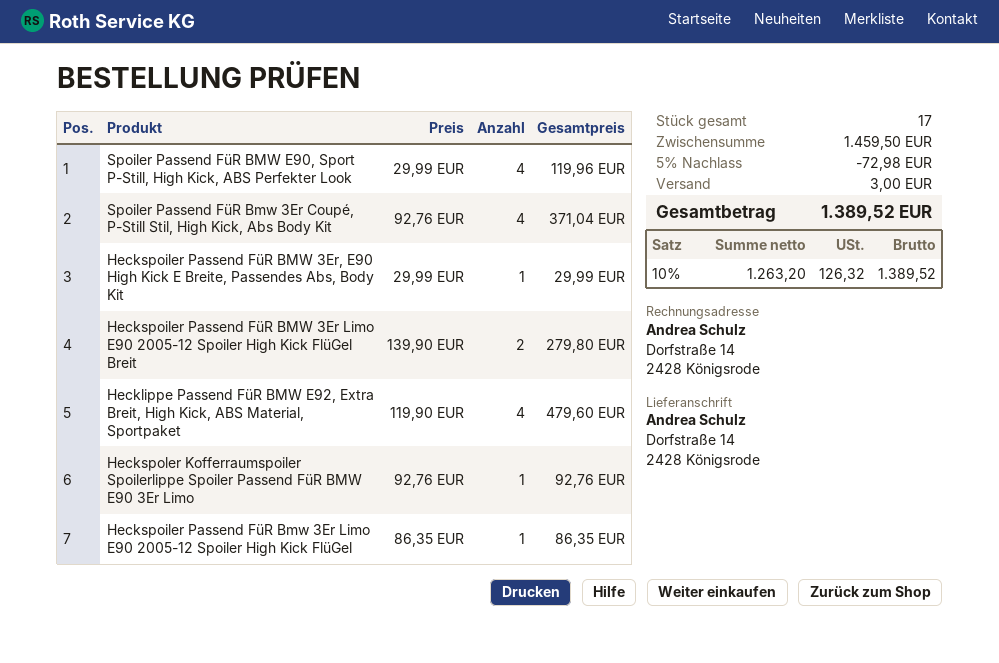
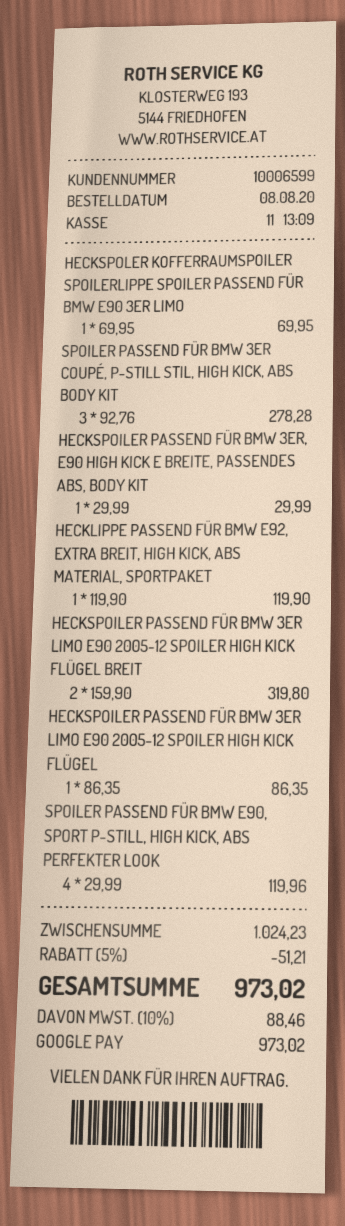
Spoiler Passend FüR Bmw 3Er Coupé, P-Still Stil, High Kick, Abs Body Kit: 4 x 92.76 = 371.04 -> 3 x 92.76 = 278.28
Heckspoiler Passend FüR BMW 3Er Limo E90 2005-12 Spoiler High Kick FlüGel Breit: 2 x 139.90 = 279.80 -> 2 x 159.90 = 319.80
Hecklippe Passend FüR BMW E92, Extra Breit, High Kick, ABS Material, Sportpaket: 4 x 119.90 = 479.60 -> 1 x 119.90 = 119.90
Heckspoler Kofferraumspoiler Spoilerlippe Spoiler Passend FüR BMW E90 3Er Limo: 1 x 92.76 = 92.76 -> 1 x 69.95 = 69.95
subtotal: 1459.50 -> 1024.23
discount: 5% = 72.98 -> 5% = 51.21
shipping: 3.00 -> none
tax: 10% = 126.32 -> 10% = 88.46
total: 1389.52 -> 973.02

